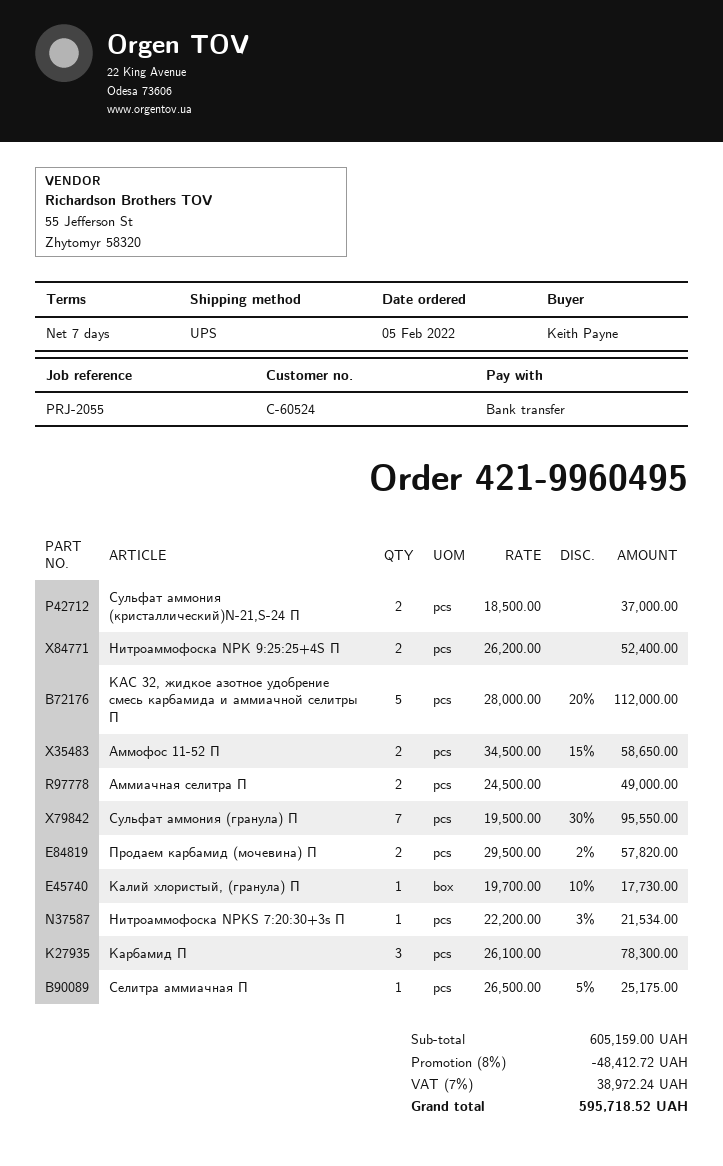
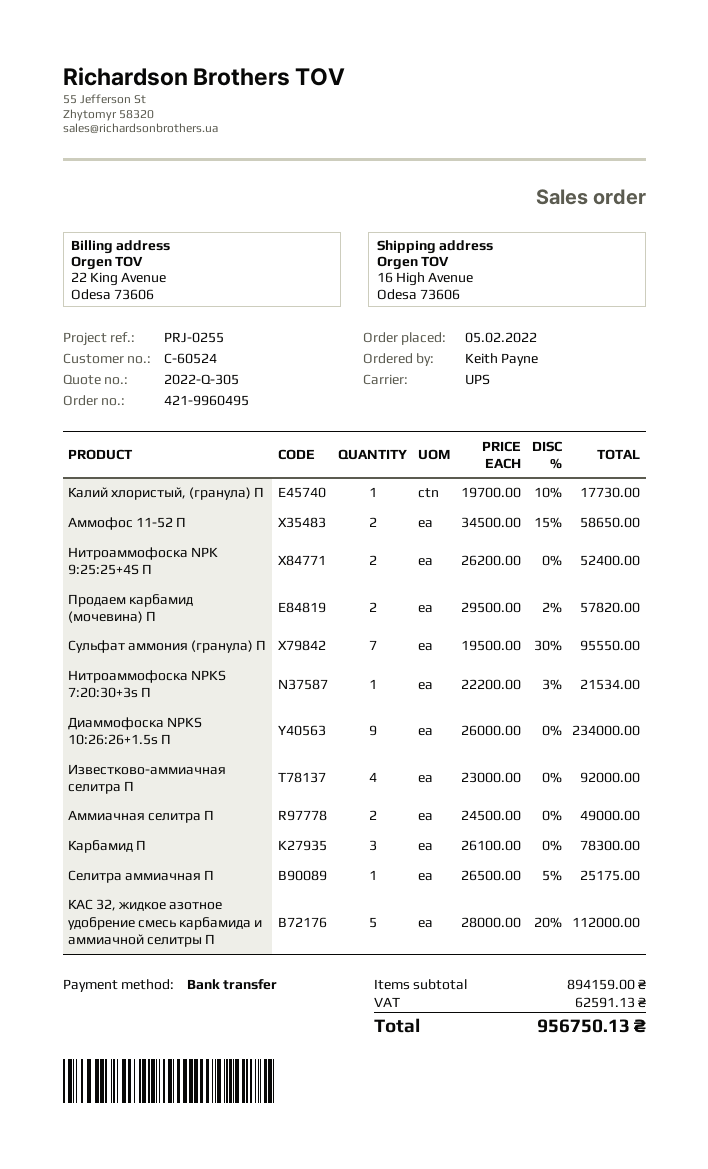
reference: PRJ-2055 -> PRJ-0255
Сульфат аммония (кристаллический)N-21,S-24 П: 2 x 18500.00 = 37000.00 -> none
Диаммофоска NPKS 10:26:26+1.5s П: none -> 9 x 26000.00 = 234000.00
Известково-аммиачная селитра П: none -> 4 x 23000.00 = 92000.00
subtotal: 605159.00 -> 894159.00
discount: 8% = 48412.72 -> none
tax: 38972.24 -> 62591.13
total: 595718.52 -> 956750.13

